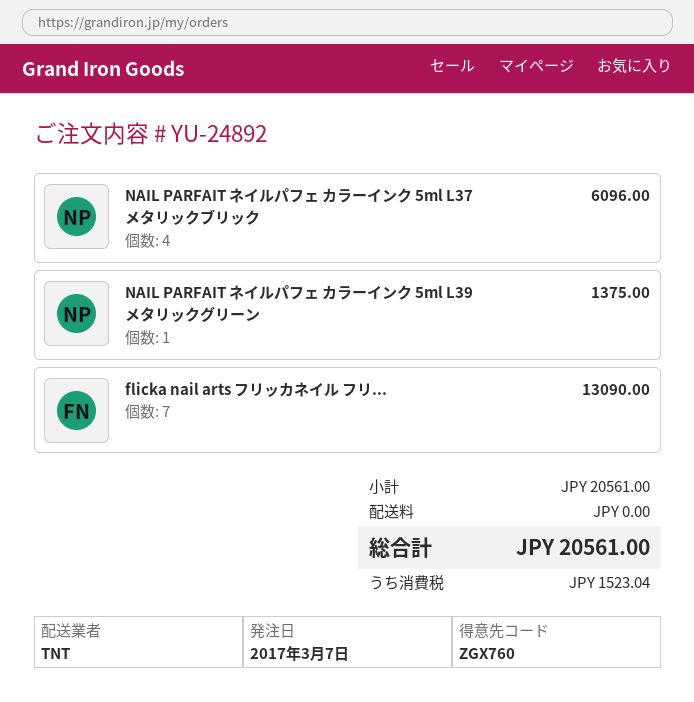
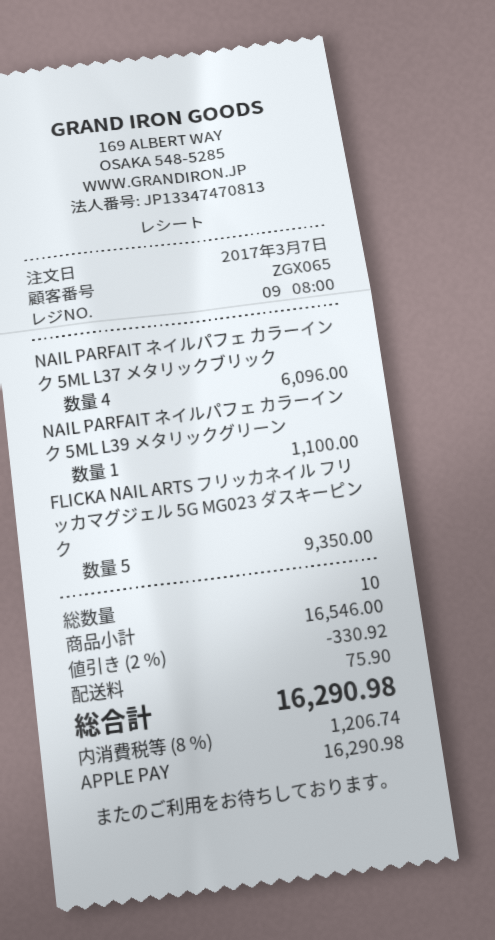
customer number: ZGX760 -> ZGX065
NAIL PARFAIT ネイルパフェ カラーインク 5ml L39 メタリックグリーン: 1 for 1375.00 -> 1 for 1100.00
flicka nail arts フリッカネイル フリ...: 7 for 13090.00 -> 5 for 9350.00
subtotal: 20561.00 -> 16546.00
discount: none -> 2% = 330.92
shipping: 0.00 -> 75.90
tax: 1523.04 -> 1206.74
total: 20561.00 -> 16290.98

